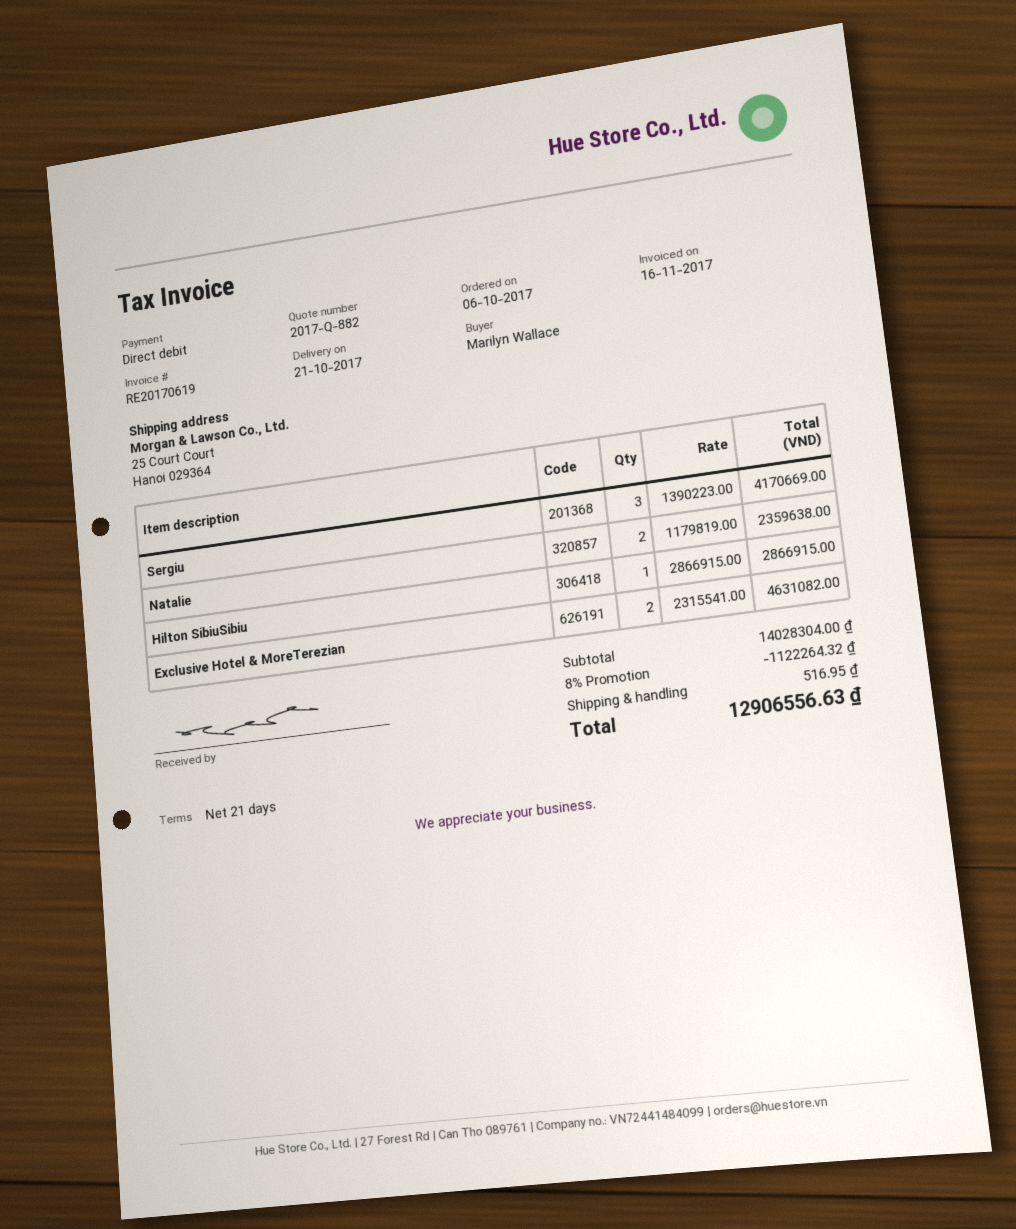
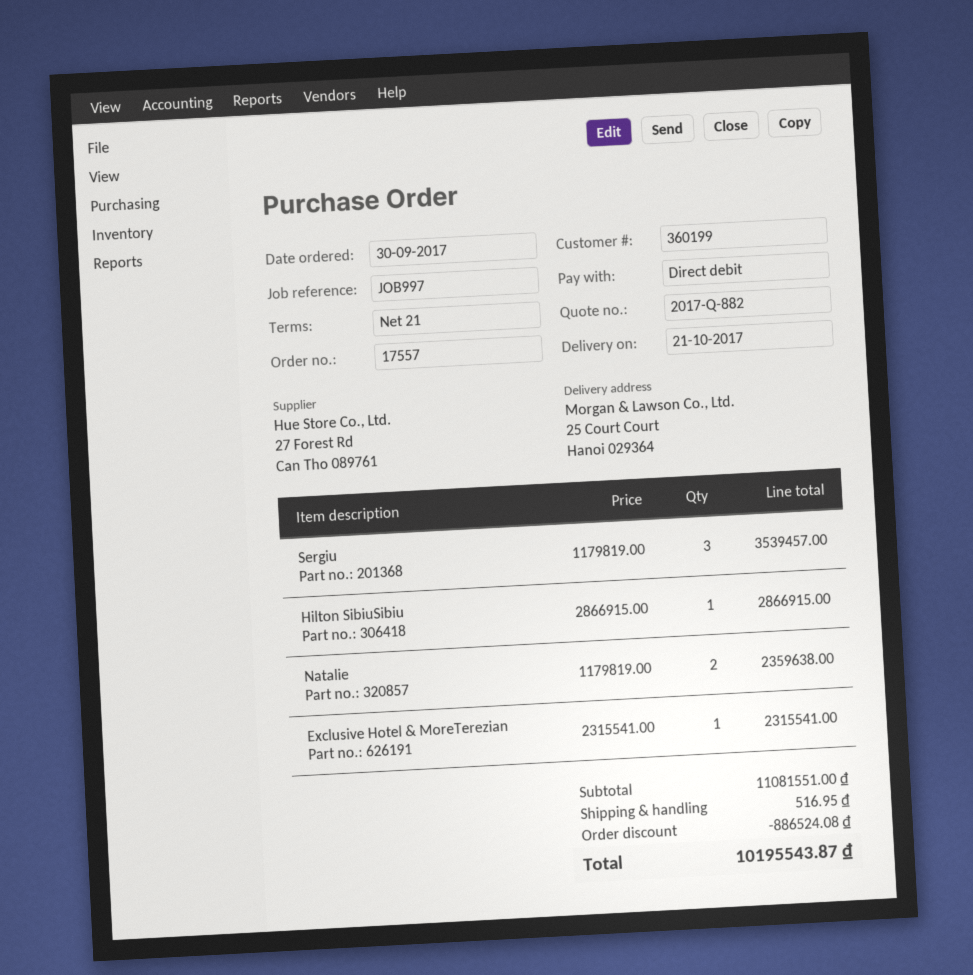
order date: 2017-10-06 -> 2017-09-30
Sergiu: 3 x 1390223.00 = 4170669.00 -> 3 x 1179819.00 = 3539457.00
Exclusive Hotel & MoreTerezian: 2 x 2315541.00 = 4631082.00 -> 1 x 2315541.00 = 2315541.00
subtotal: 14028304.00 -> 11081551.00
discount: 1122264.32 -> 886524.08
total: 12906556.63 -> 10195543.87

